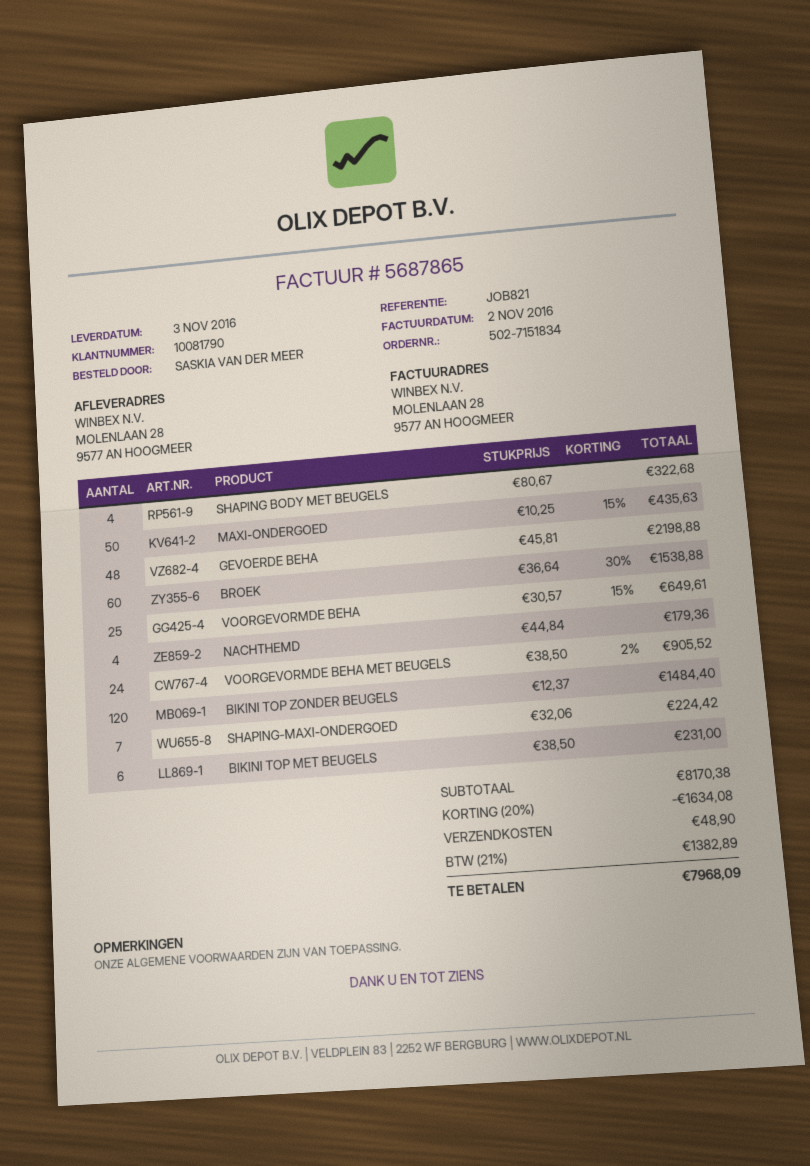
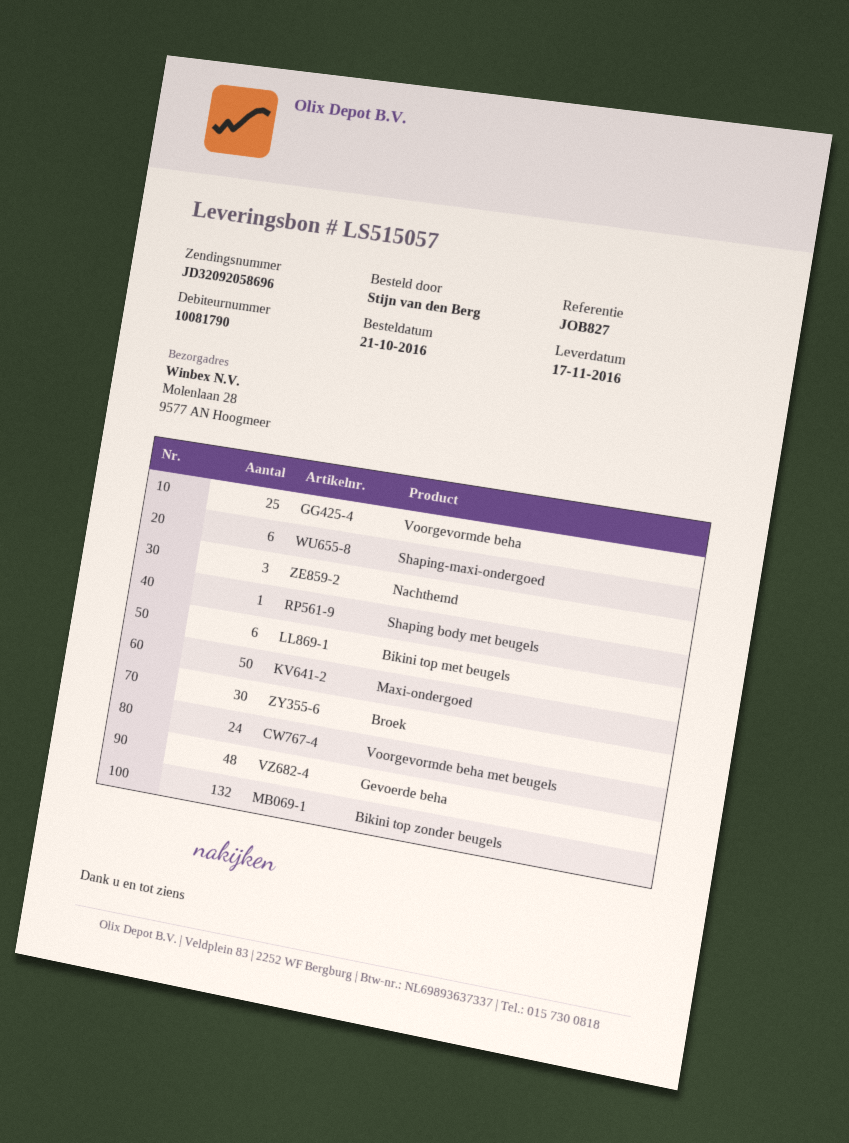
delivery date: 2016-11-03 -> 2016-11-17
reference: JOB821 -> JOB827
ordered by: SASKIA VAN DER MEER -> Stijn van den Berg
SHAPING BODY MET BEUGELS: 4 -> 1
BROEK: 60 -> 30
NACHTHEMD: 4 -> 3
BIKINI TOP ZONDER BEUGELS: 120 -> 132
SHAPING-MAXI-ONDERGOED: 7 -> 6

